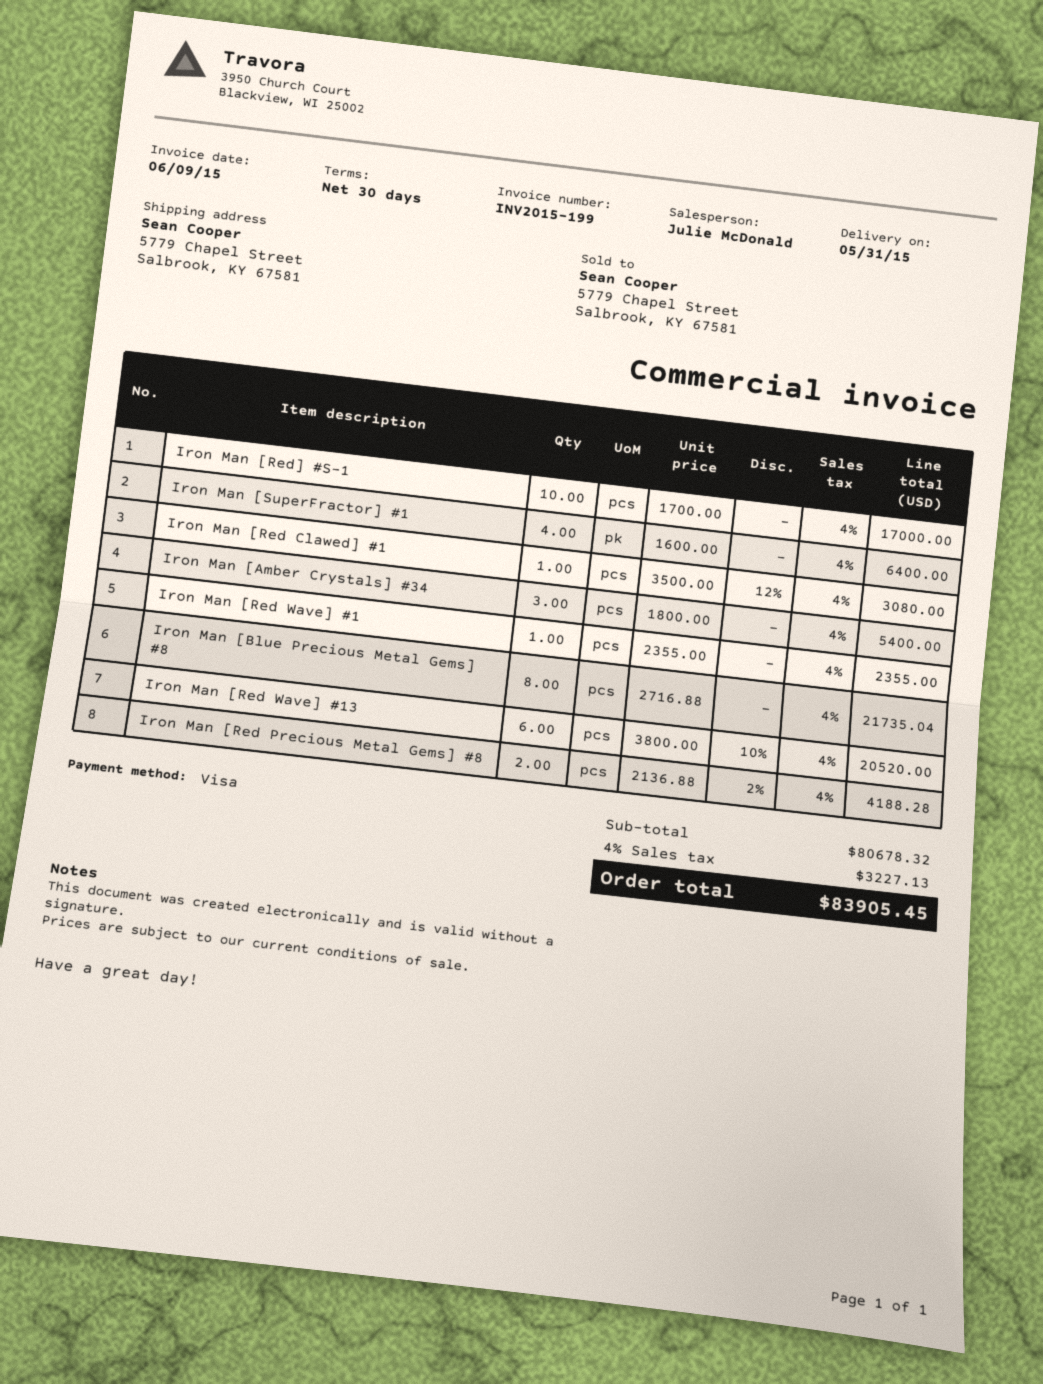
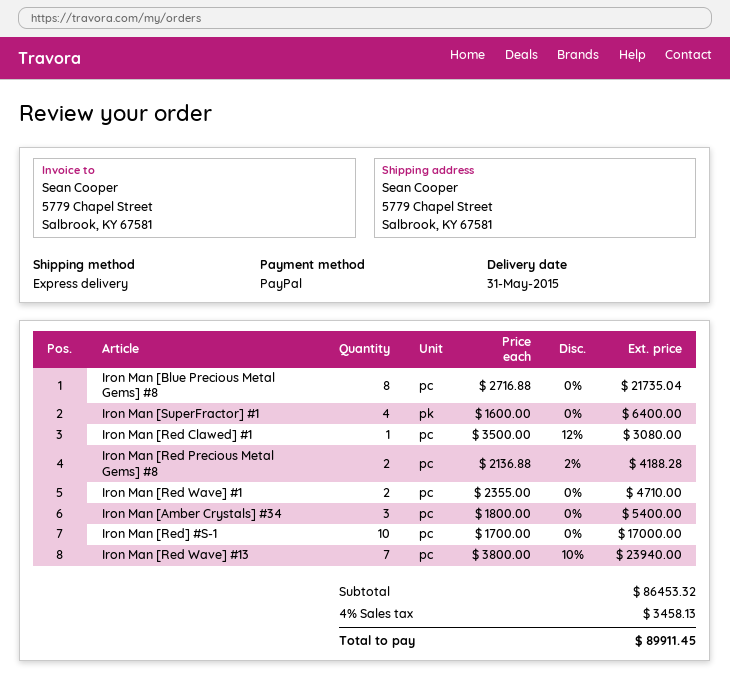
payment method: Visa -> PayPal
Iron Man [Red Wave] #1: 1 x 2355.00 = 2355.00 -> 2 x 2355.00 = 4710.00
Iron Man [Red Wave] #13: 6 x 3800.00 - 10% = 20520.00 -> 7 x 3800.00 - 10% = 23940.00
subtotal: 80678.32 -> 86453.32
tax: 4% = 3227.13 -> 4% = 3458.13
total: 83905.45 -> 89911.45

